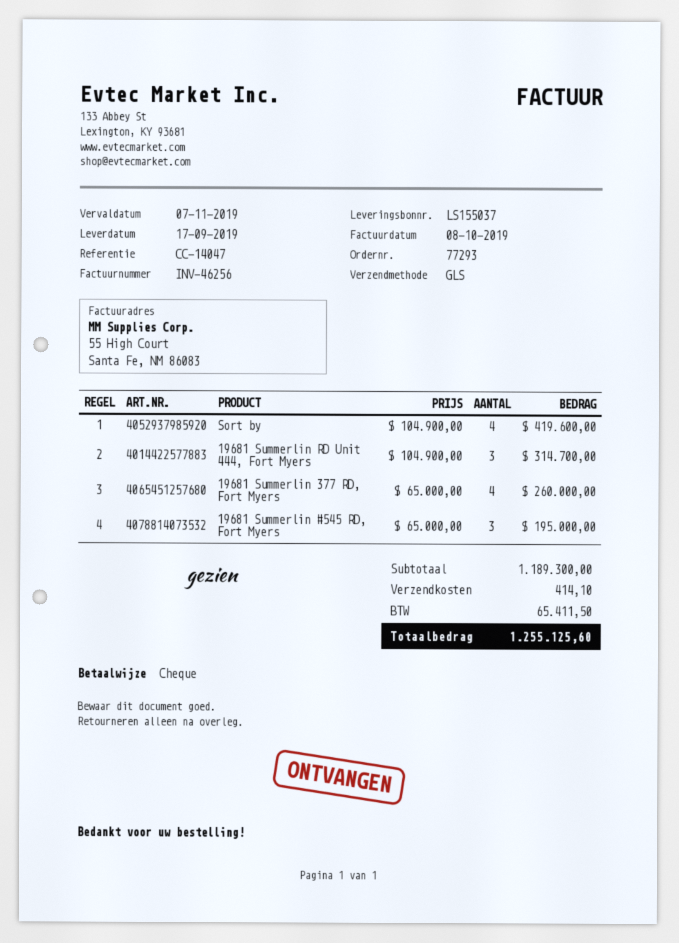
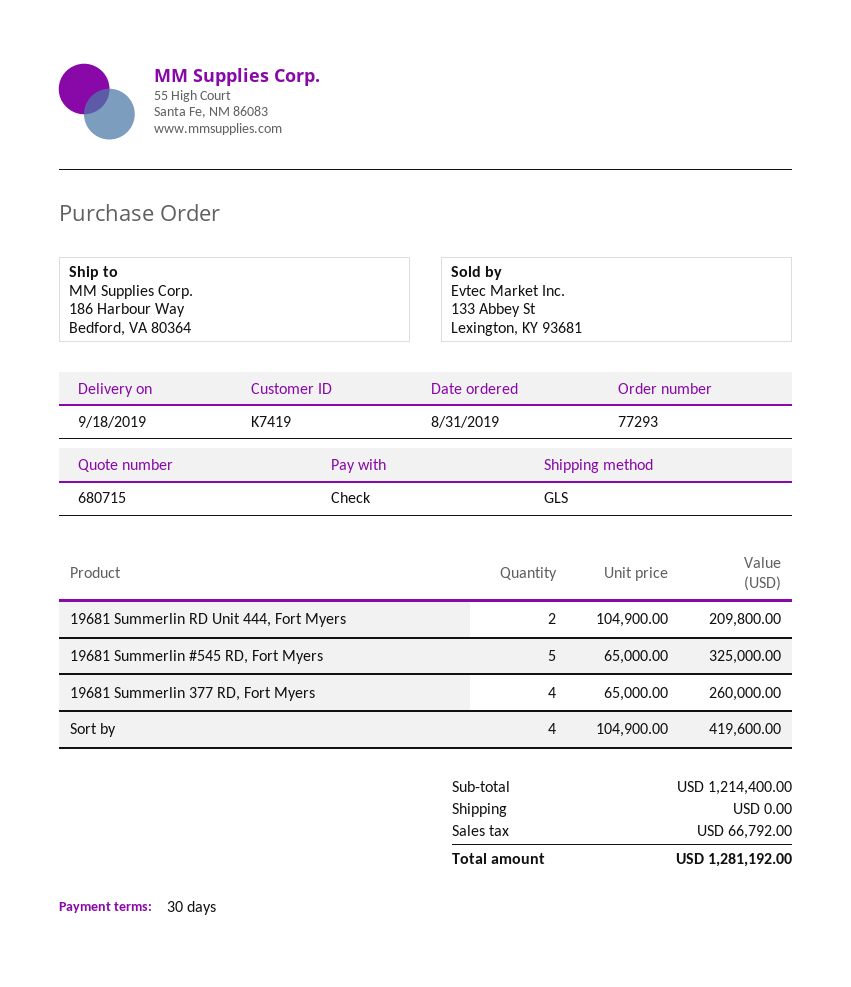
delivery date: 2019-09-17 -> 2019-09-18
19681 Summerlin RD Unit 444, Fort Myers: 3 x 104900.00 = 314700.00 -> 2 x 104900.00 = 209800.00
19681 Summerlin #545 RD, Fort Myers: 3 x 65000.00 = 195000.00 -> 5 x 65000.00 = 325000.00
subtotal: 1189300.00 -> 1214400.00
shipping: 414.10 -> 0.00
tax: 65411.50 -> 66792.00
total: 1255125.60 -> 1281192.00

